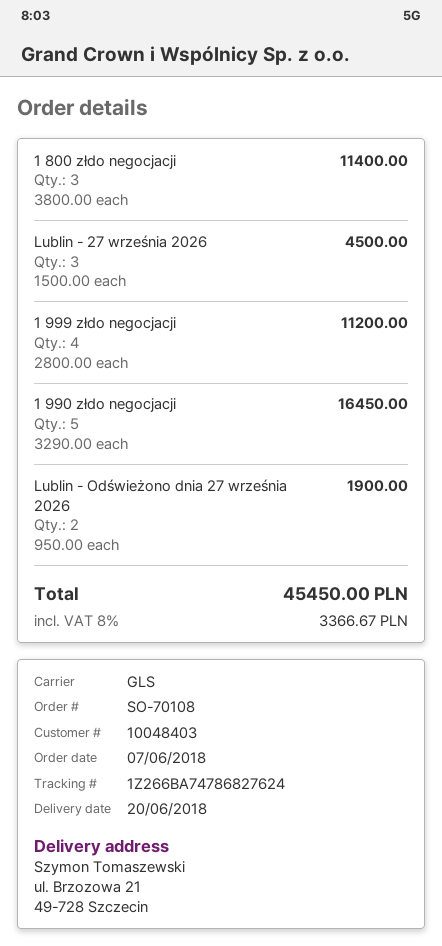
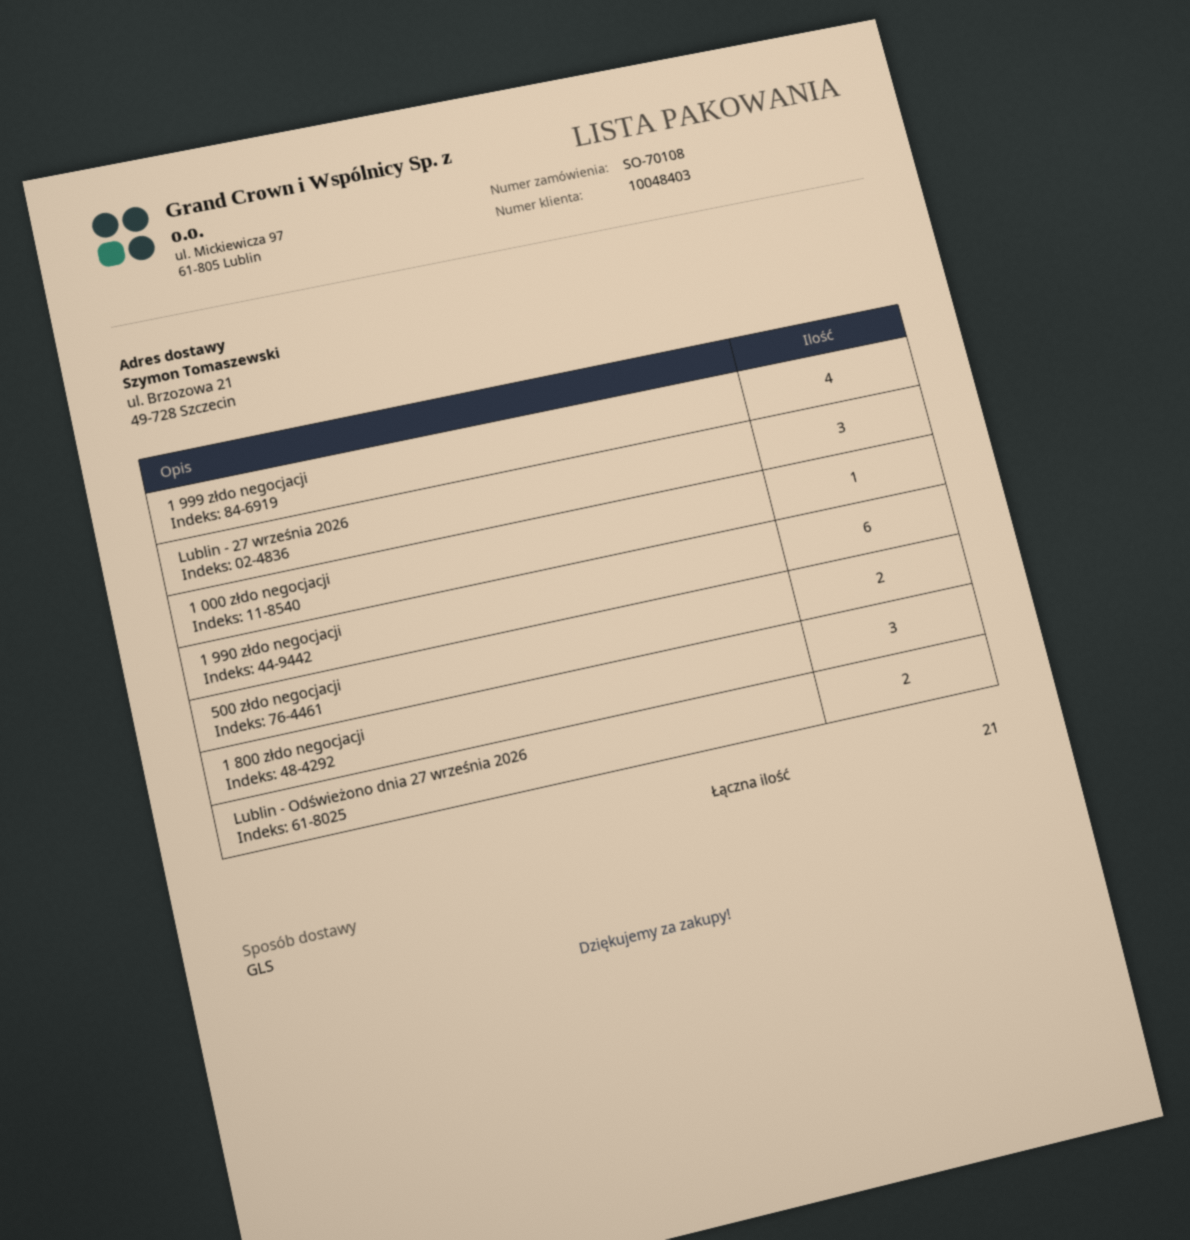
1 990 złdo negocjacji: 5 -> 6
1 000 złdo negocjacji: none -> 1
500 złdo negocjacji: none -> 2

